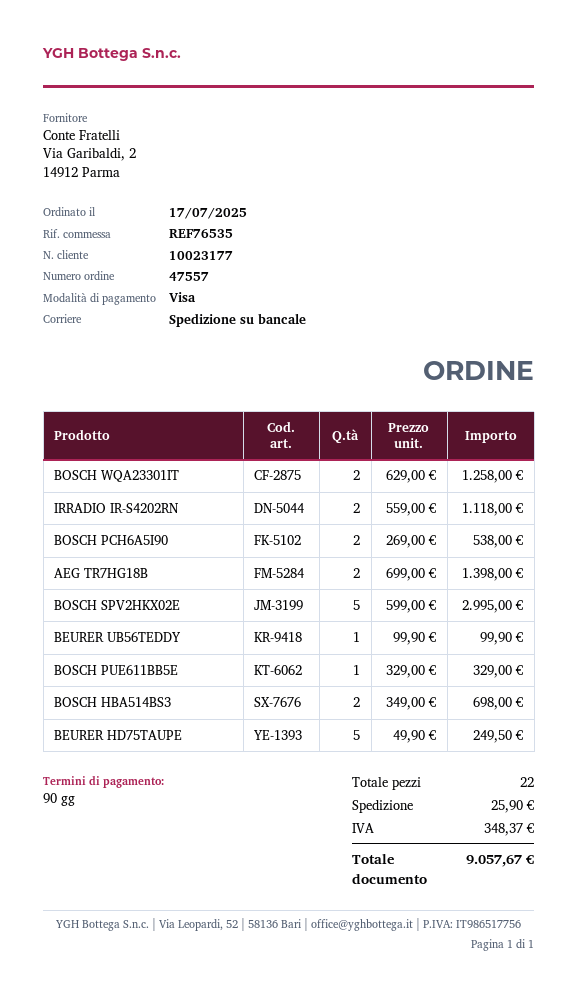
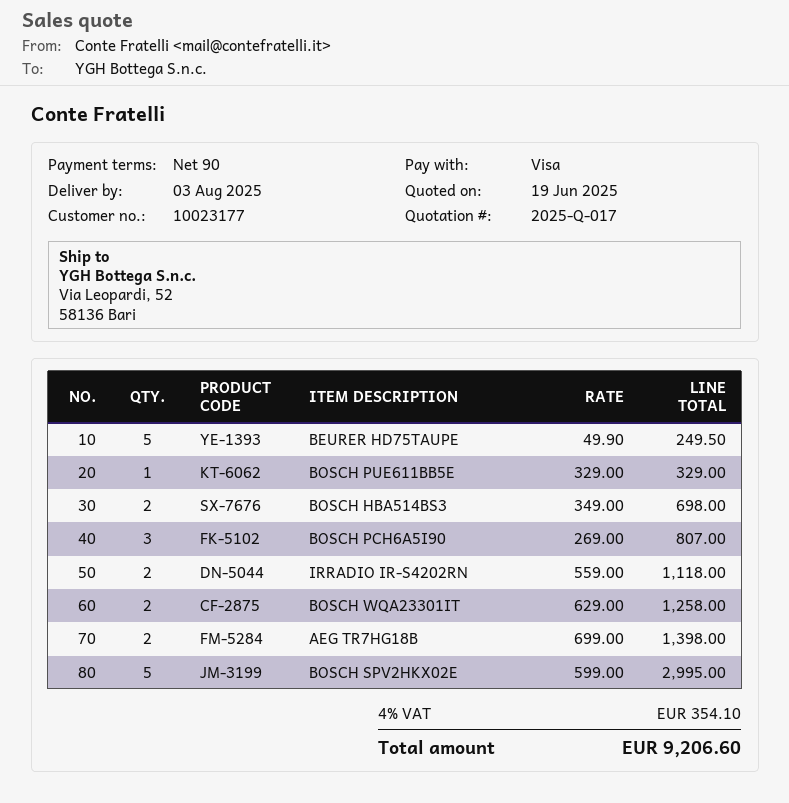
BOSCH PCH6A5I90: 2 x 269.00 = 538.00 -> 3 x 269.00 = 807.00
BEURER UB56TEDDY: 1 x 99.90 = 99.90 -> none
shipping: 25.90 -> none
tax: 348.37 -> 354.10
total: 9057.67 -> 9206.60

